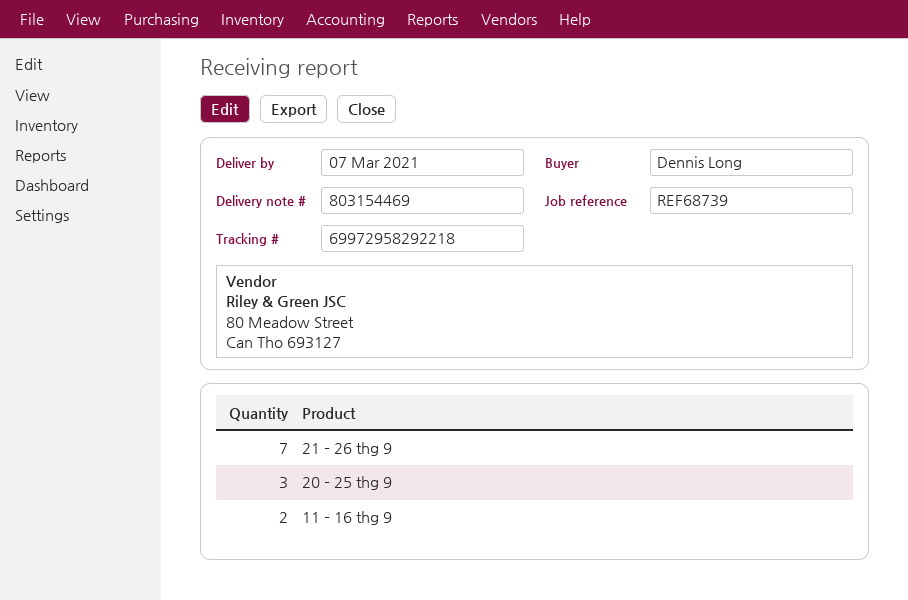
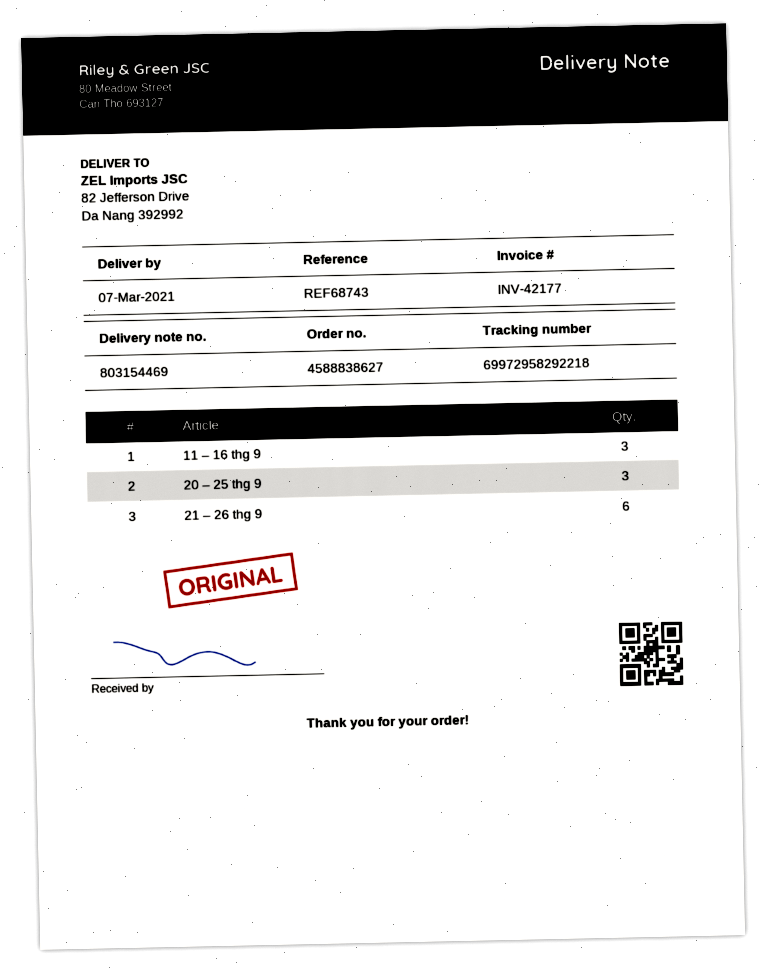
reference: REF68739 -> REF68743
21 – 26 thg 9: 7 -> 6
11 – 16 thg 9: 2 -> 3

